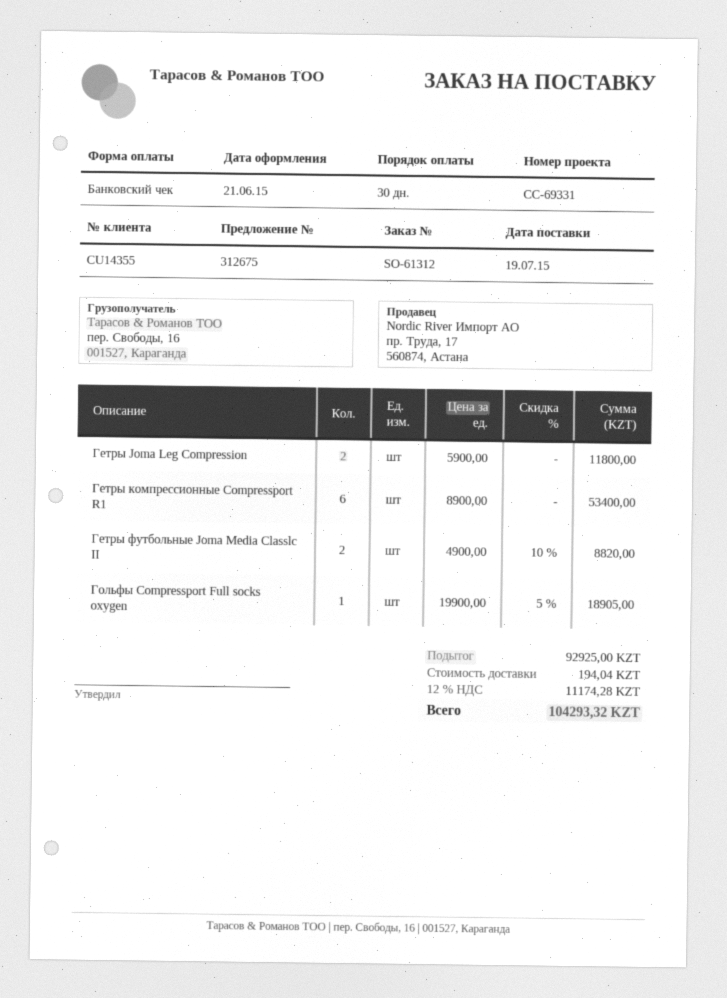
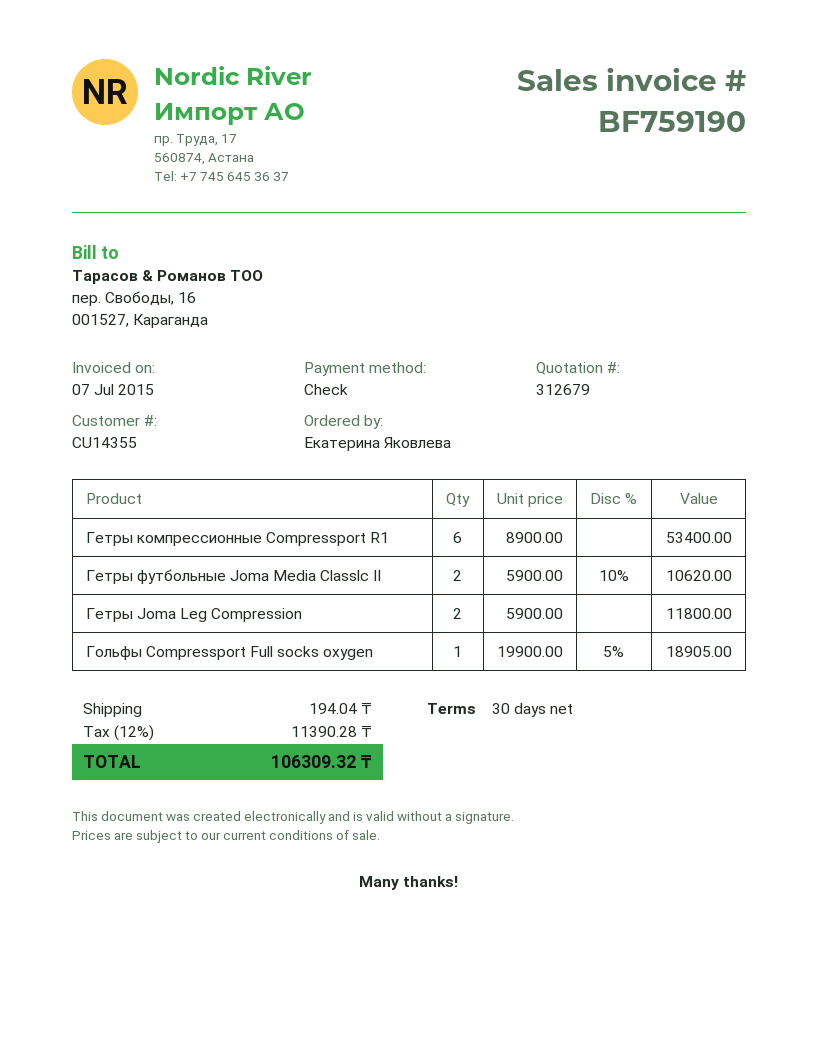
quote number: 312675 -> 312679
Гетры футбольные Joma Media Classlc II: 2 x 4900.00 - 10% = 8820.00 -> 2 x 5900.00 - 10% = 10620.00
tax: 12% = 11174.28 -> 12% = 11390.28
total: 104293.32 -> 106309.32

